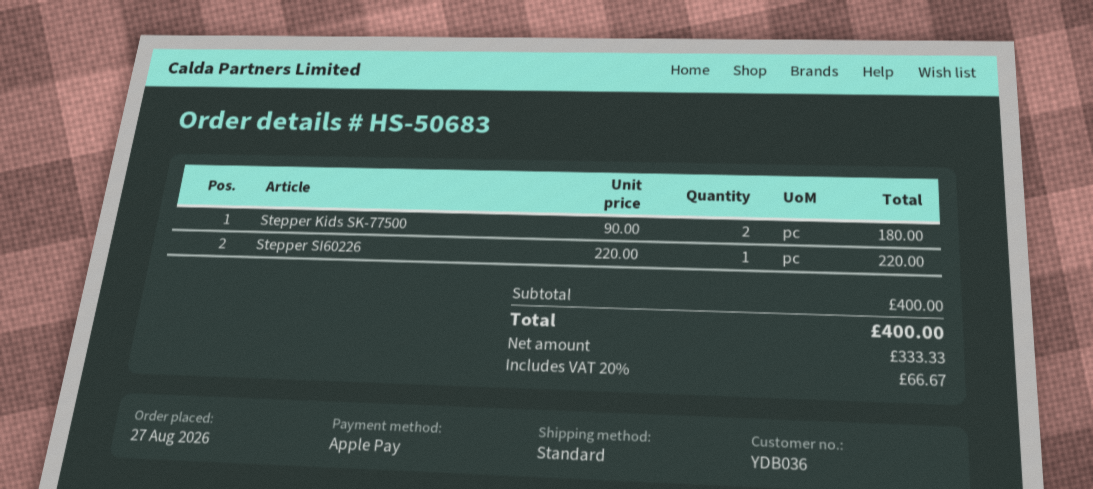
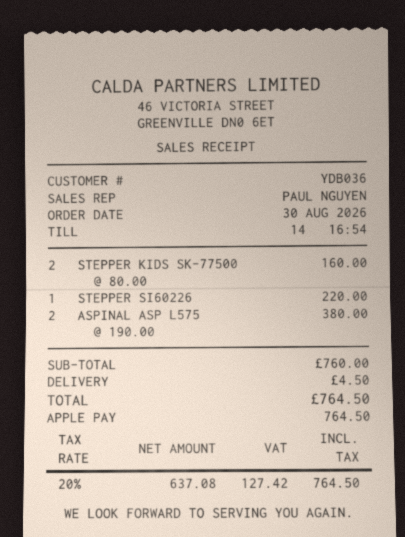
order date: 2026-08-27 -> 2026-08-30
Stepper Kids SK-77500: 2 x 90.00 = 180.00 -> 2 x 80.00 = 160.00
ASPINAL ASP L575: none -> 2 x 190.00 = 380.00
subtotal: 400.00 -> 760.00
shipping: none -> 4.50
net: 333.33 -> 637.08
tax: 20% = 66.67 -> 20% = 127.42
total: 400.00 -> 764.50

